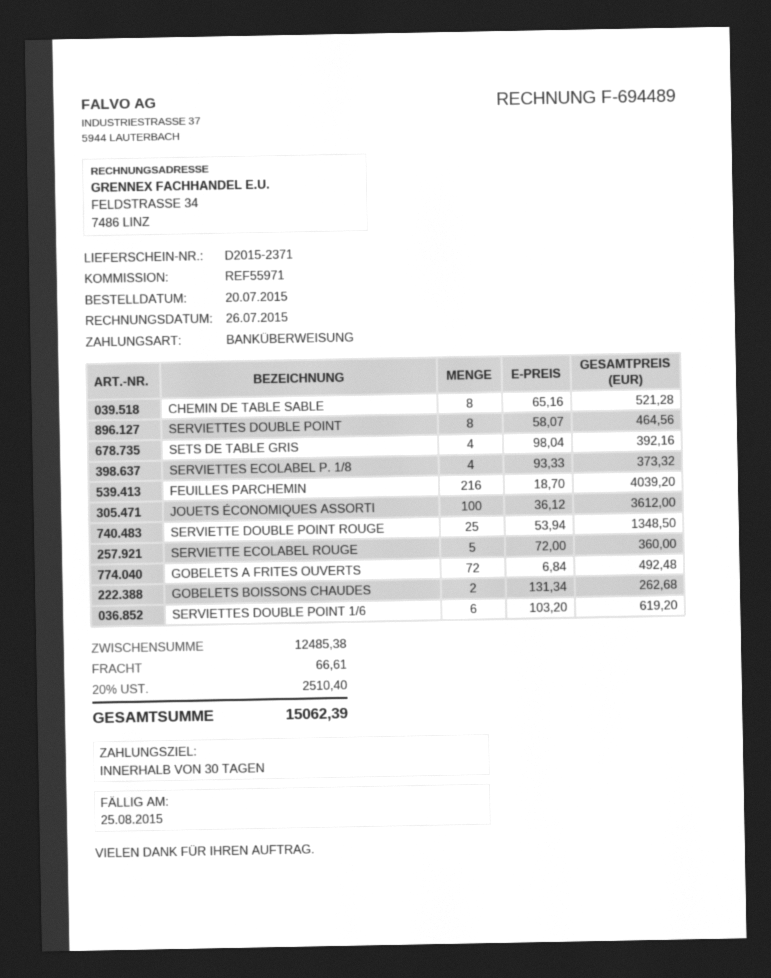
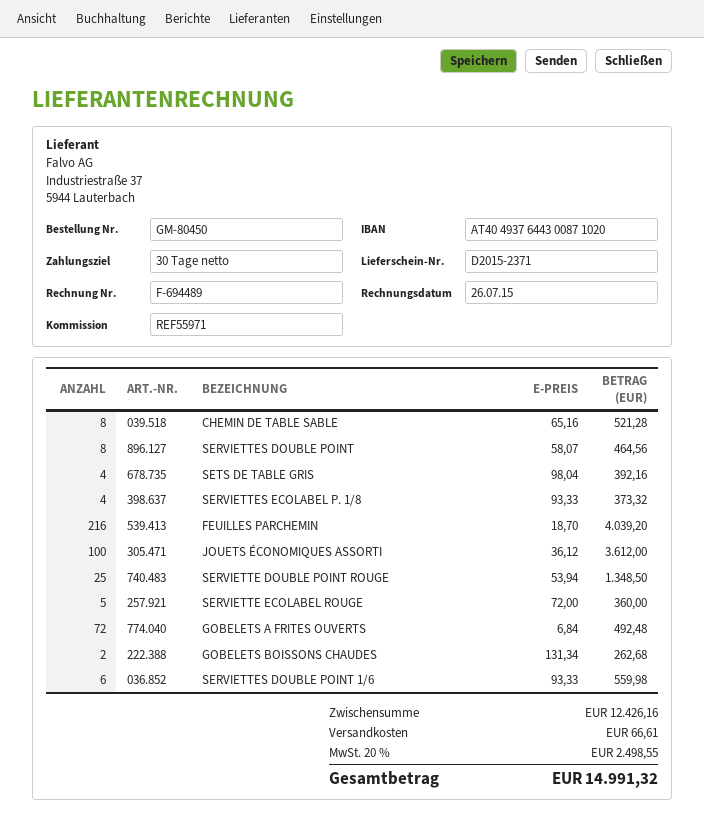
SERVIETTES DOUBLE POINT 1/6: 6 x 103.20 = 619.20 -> 6 x 93.33 = 559.98
subtotal: 12485.38 -> 12426.16
tax: 20% = 2510.40 -> 20% = 2498.55
total: 15062.39 -> 14991.32

